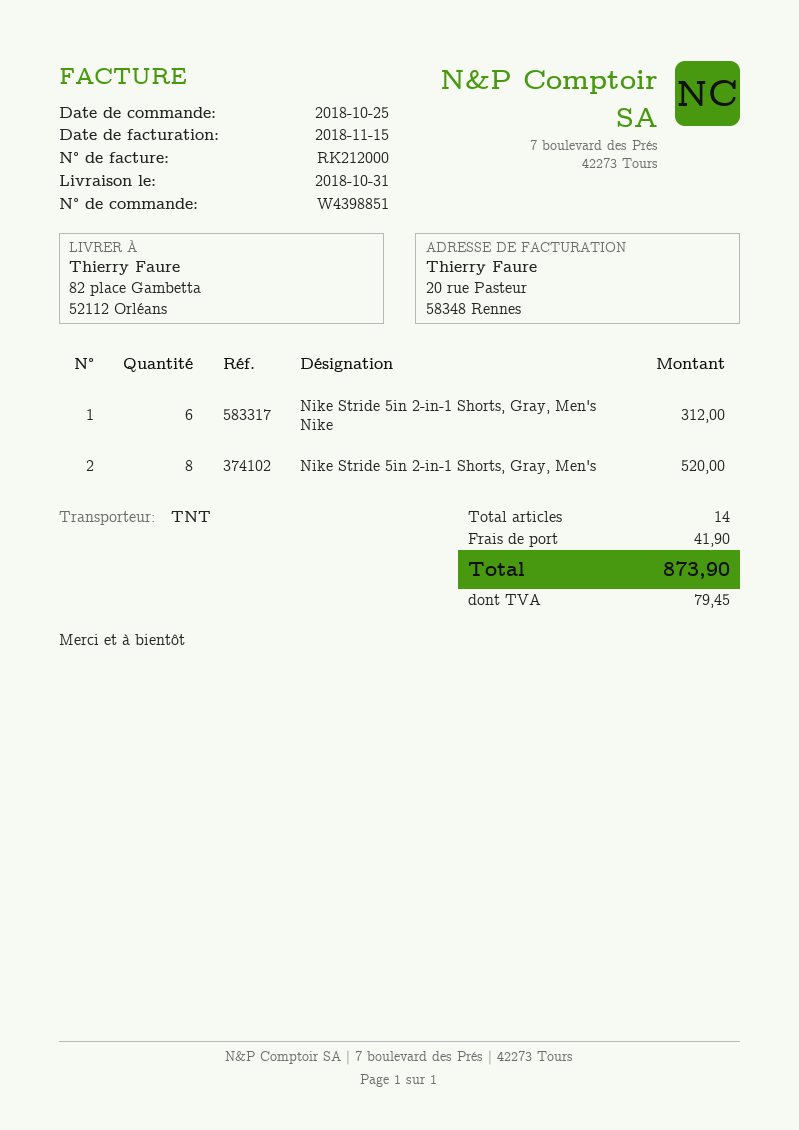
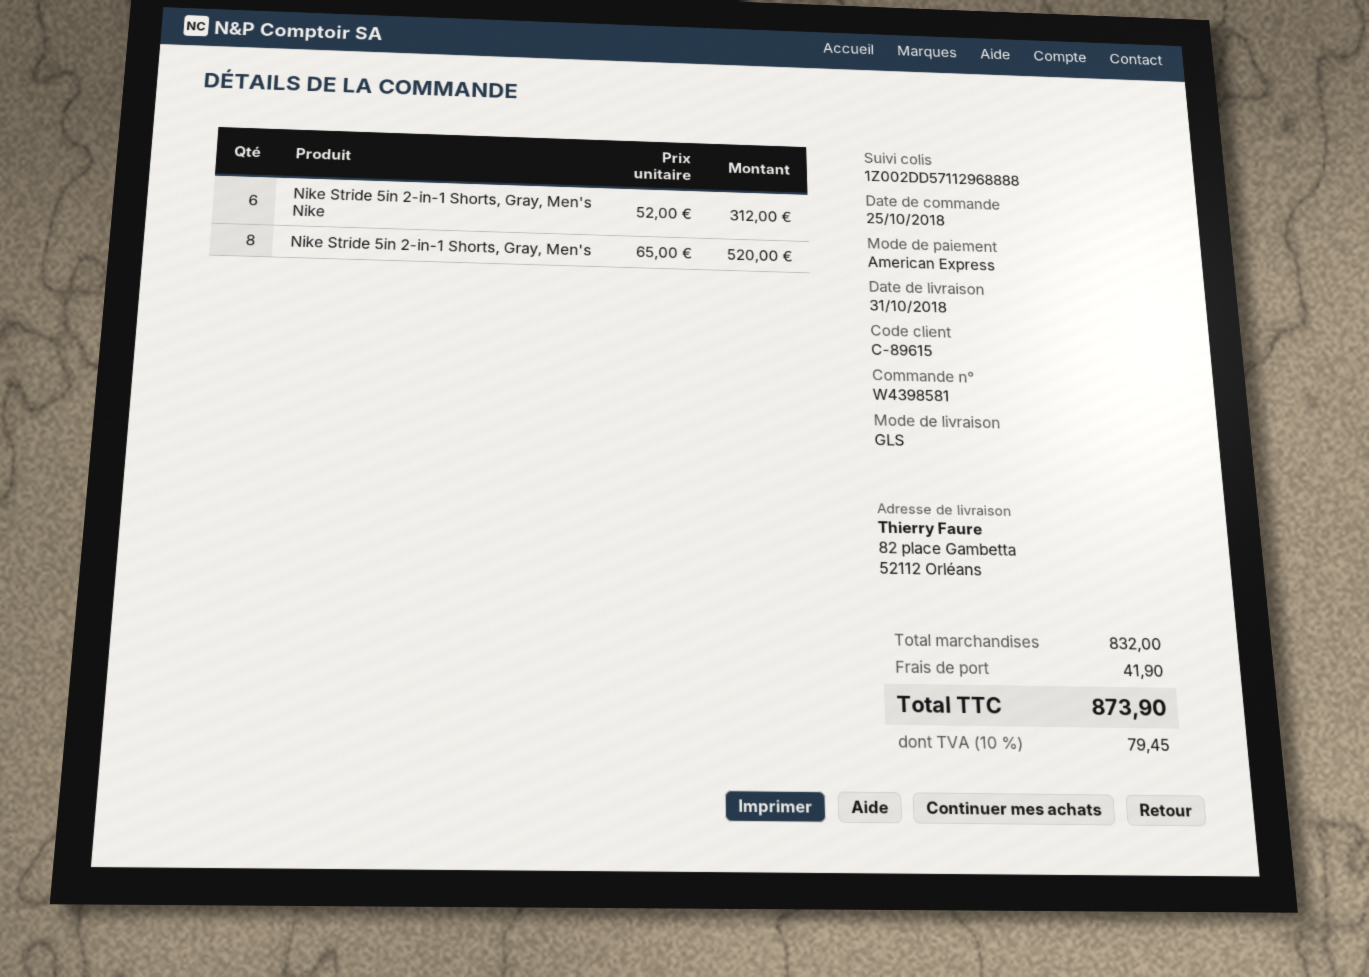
order number: W4398851 -> W4398581
shipping method: TNT -> GLS

